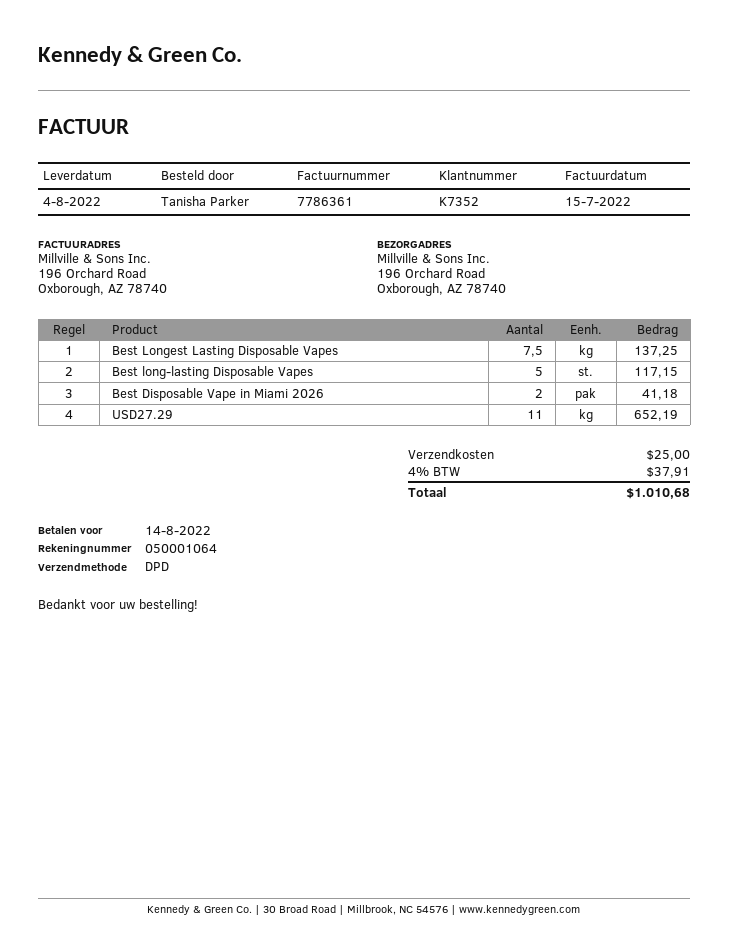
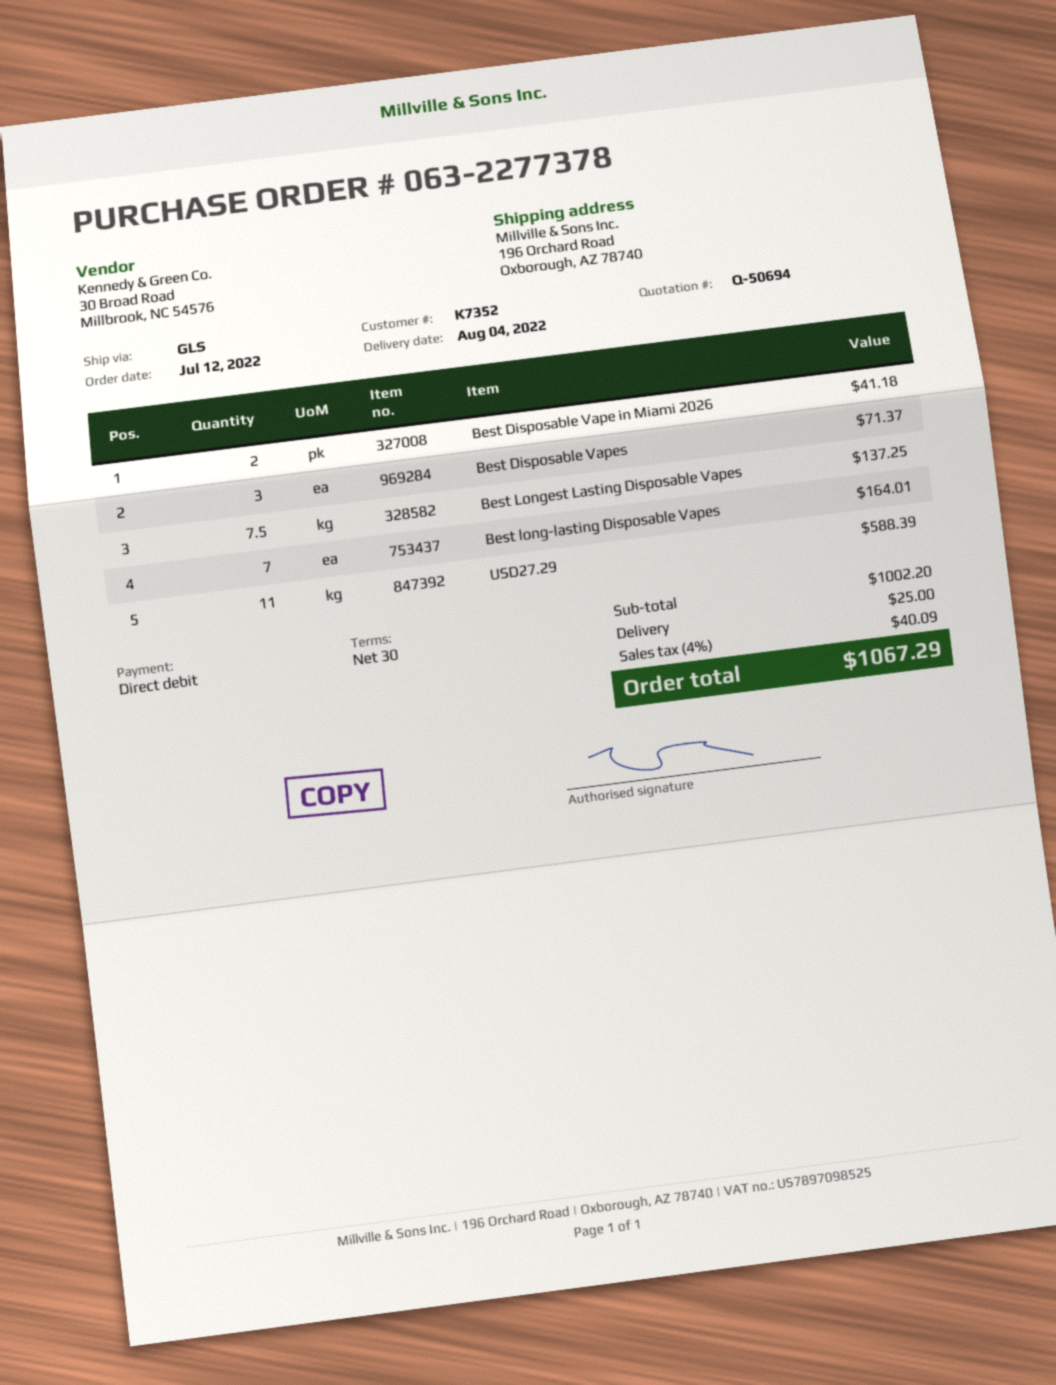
shipping method: DPD -> GLS
Best long-lasting Disposable Vapes: 5 for 117.15 -> 7 for 164.01
USD27.29: 11 for 652.19 -> 11 for 588.39
Best Disposable Vapes: none -> 3 for 71.37
tax: 4% = 37.91 -> 4% = 40.09
total: 1010.68 -> 1067.29

